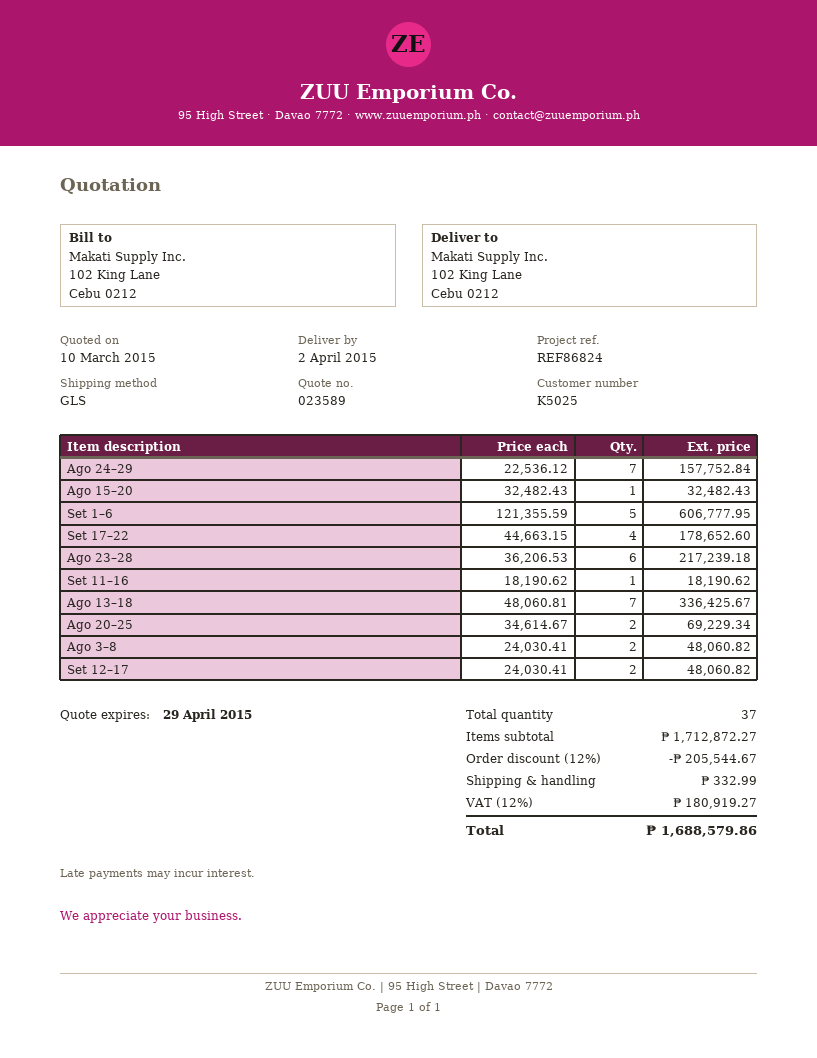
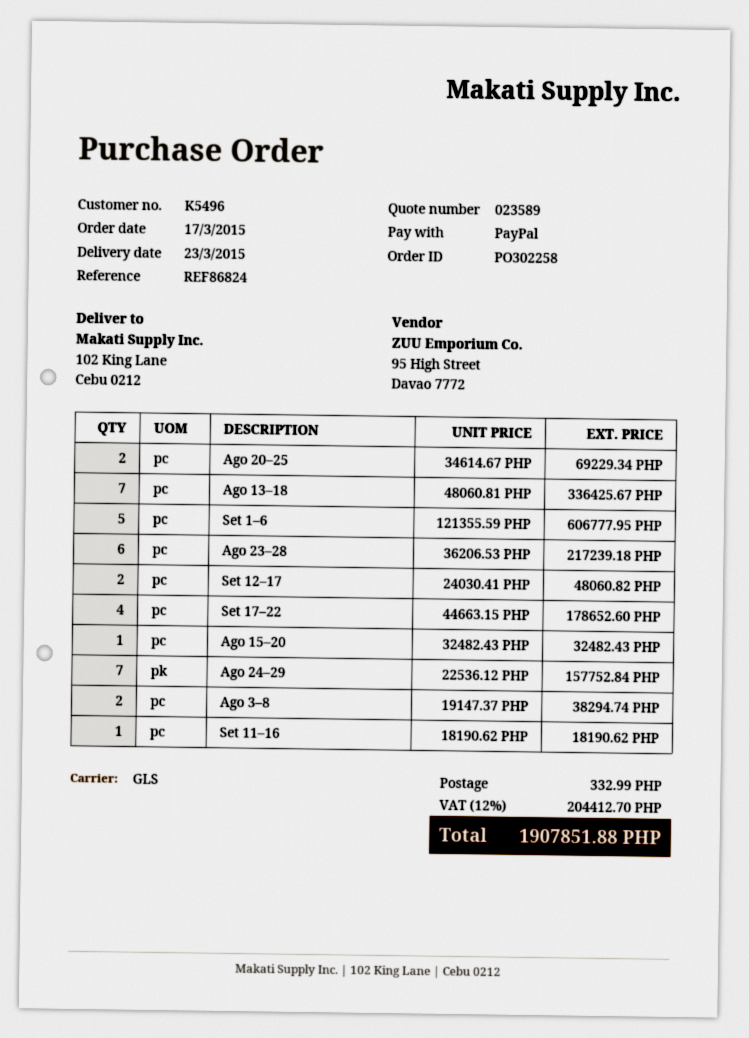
delivery date: 2015-04-02 -> 2015-03-23
customer number: K5025 -> K5496
Ago 3–8: 2 x 24030.41 = 48060.82 -> 2 x 19147.37 = 38294.74
discount: 12% = 205544.67 -> none
tax: 12% = 180919.27 -> 12% = 204412.70
total: 1688579.86 -> 1907851.88

